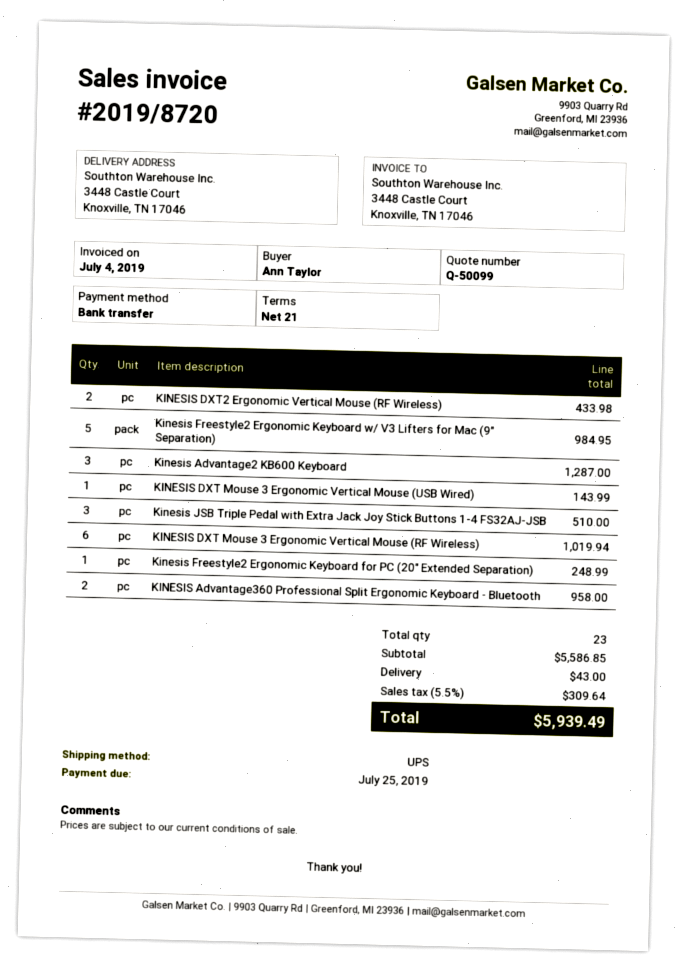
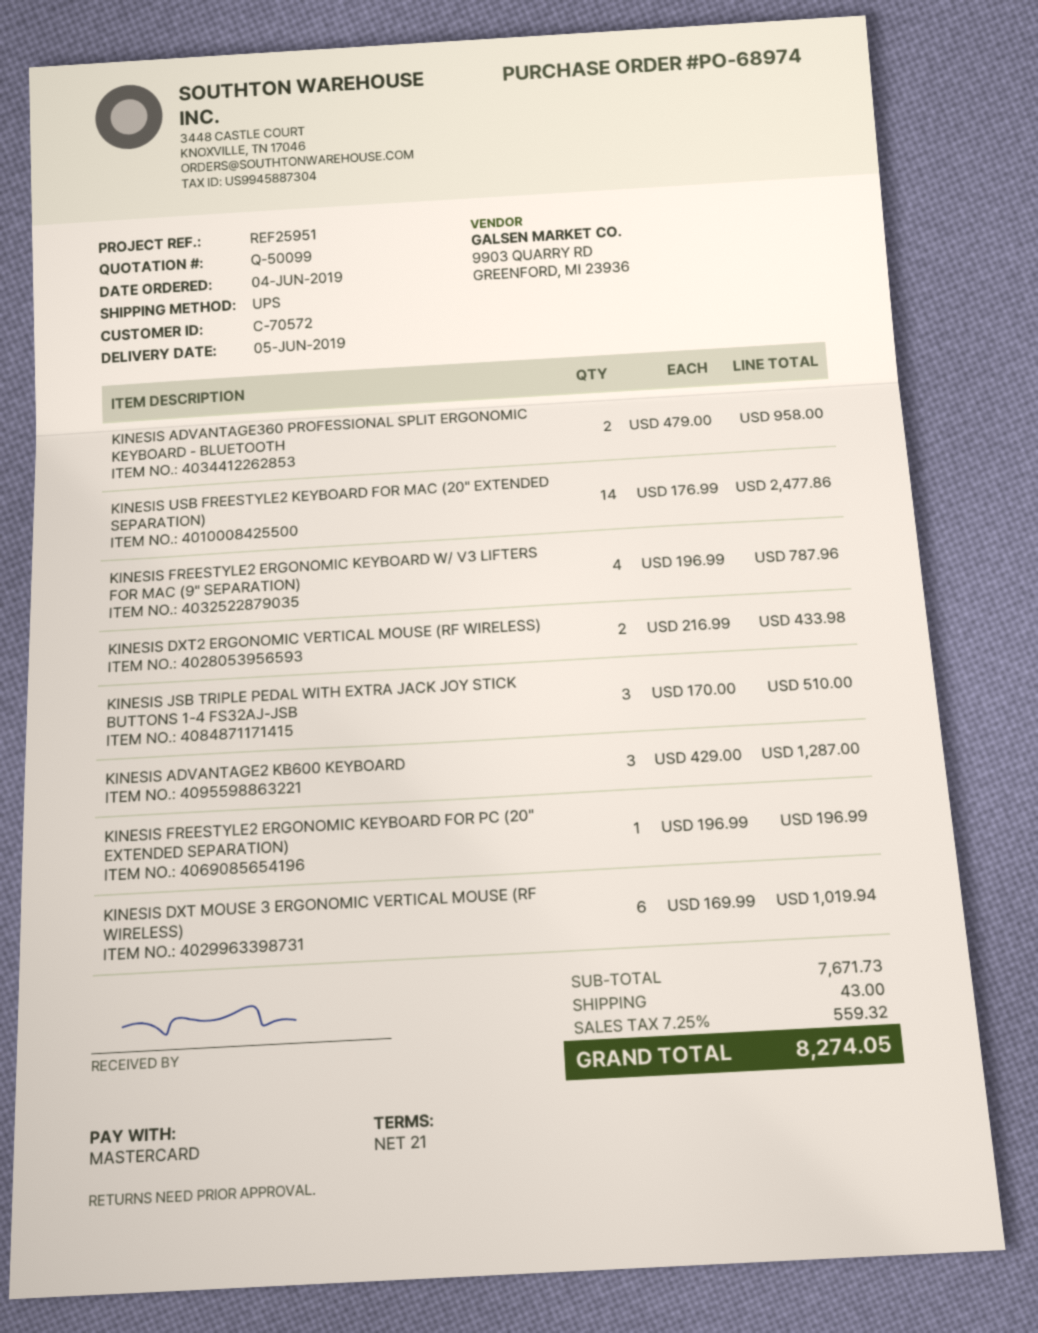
payment method: bank transfer -> Mastercard
Kinesis Freestyle2 Ergonomic Keyboard w/ V3 Lifters for Mac (9" Separation): 5 for 984.95 -> 4 for 787.96
KINESIS DXT Mouse 3 Ergonomic Vertical Mouse (USB Wired): 1 for 143.99 -> none
Kinesis Freestyle2 Ergonomic Keyboard for PC (20" Extended Separation): 1 for 248.99 -> 1 for 196.99
KINESIS USB FREESTYLE2 KEYBOARD FOR MAC (20" EXTENDED SEPARATION): none -> 14 for 2477.86
subtotal: 5586.85 -> 7671.73
tax: 5.5% = 309.64 -> 7.25% = 559.32
total: 5939.49 -> 8274.05

